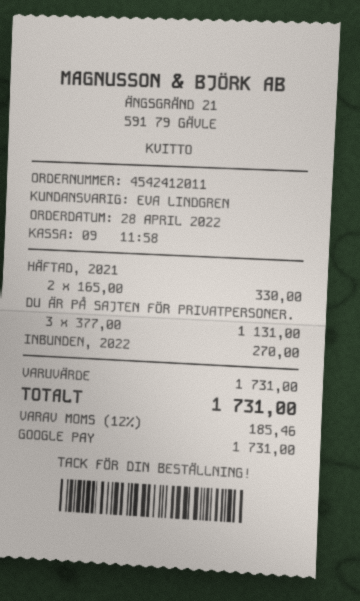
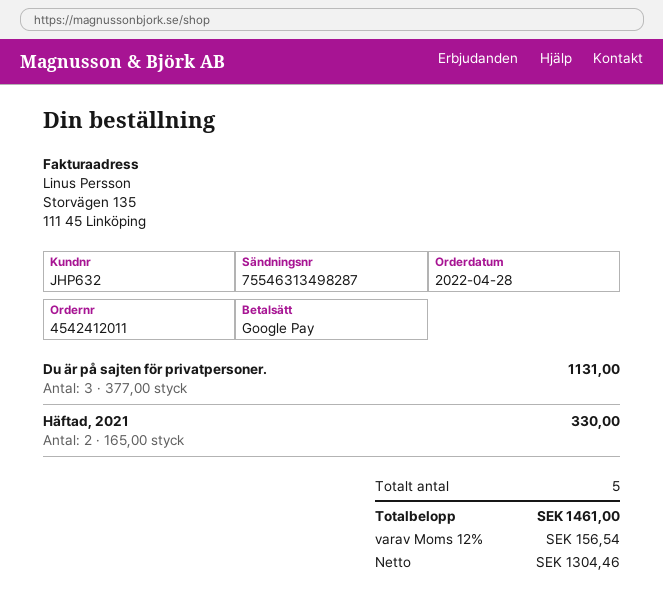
INBUNDEN, 2022: 1 x 270.00 = 270.00 -> none
tax: 12% = 185.46 -> 12% = 156.54
total: 1731.00 -> 1461.00

